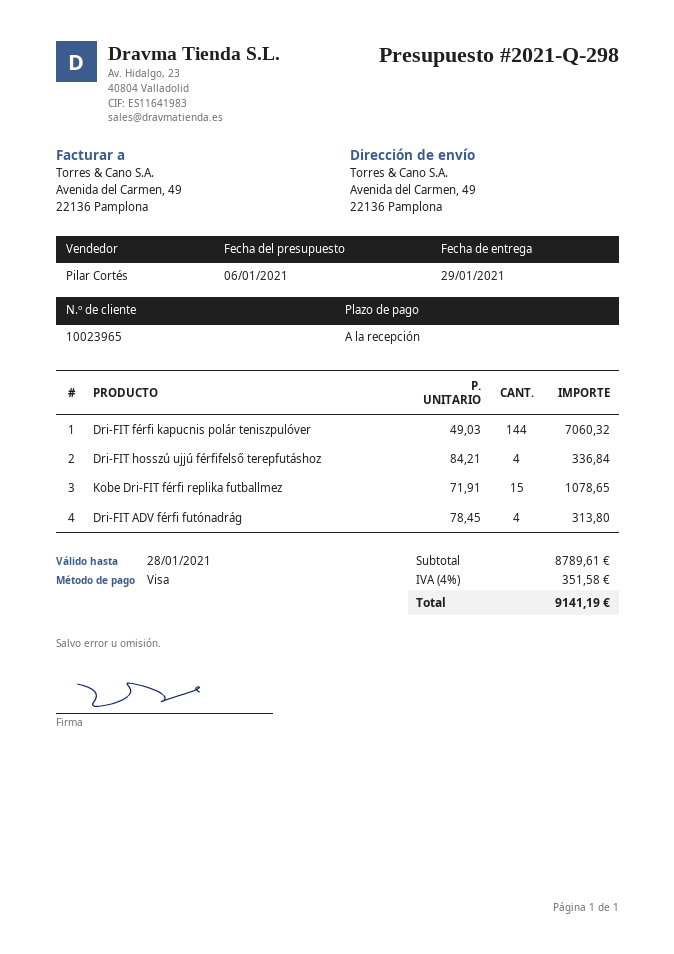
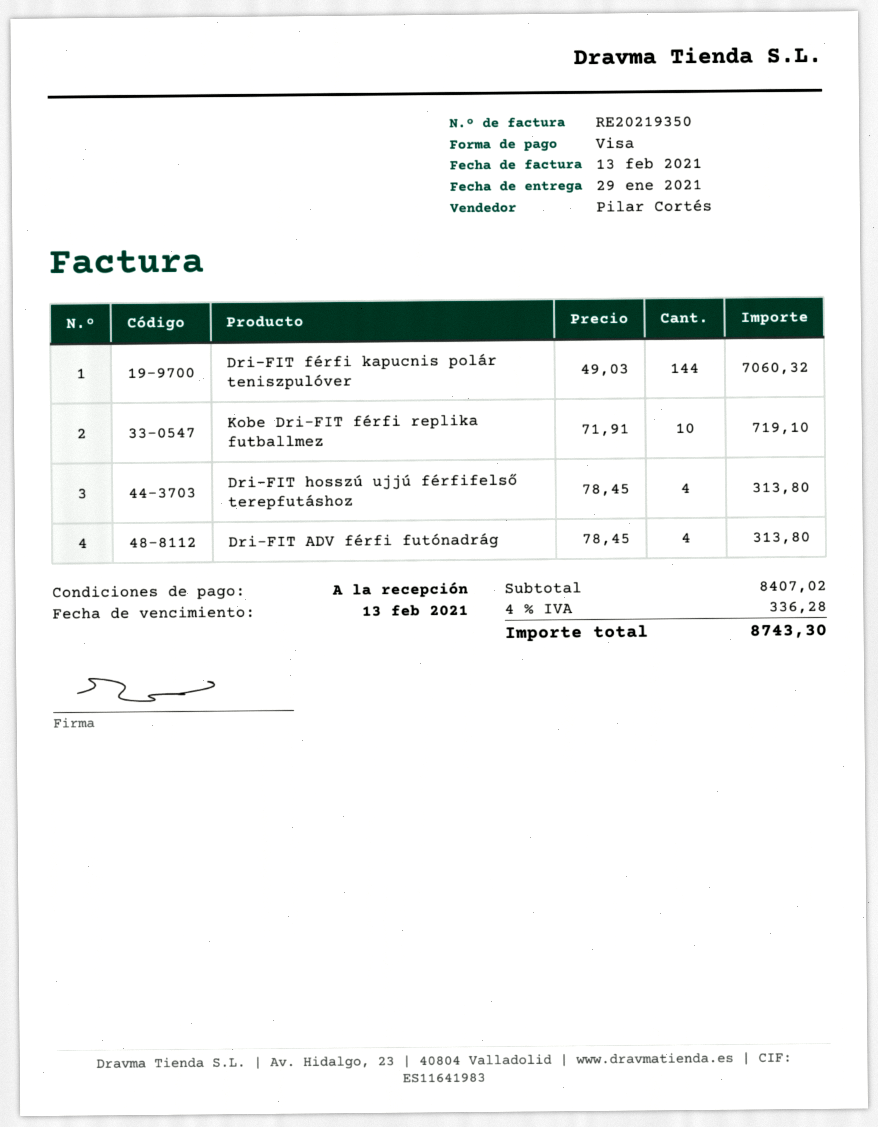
Dri-FIT hosszú ujjú férfifelső terepfutáshoz: 4 x 84.21 = 336.84 -> 4 x 78.45 = 313.80
Kobe Dri-FIT férfi replika futballmez: 15 x 71.91 = 1078.65 -> 10 x 71.91 = 719.10
subtotal: 8789.61 -> 8407.02
tax: 4% = 351.58 -> 4% = 336.28
total: 9141.19 -> 8743.30

